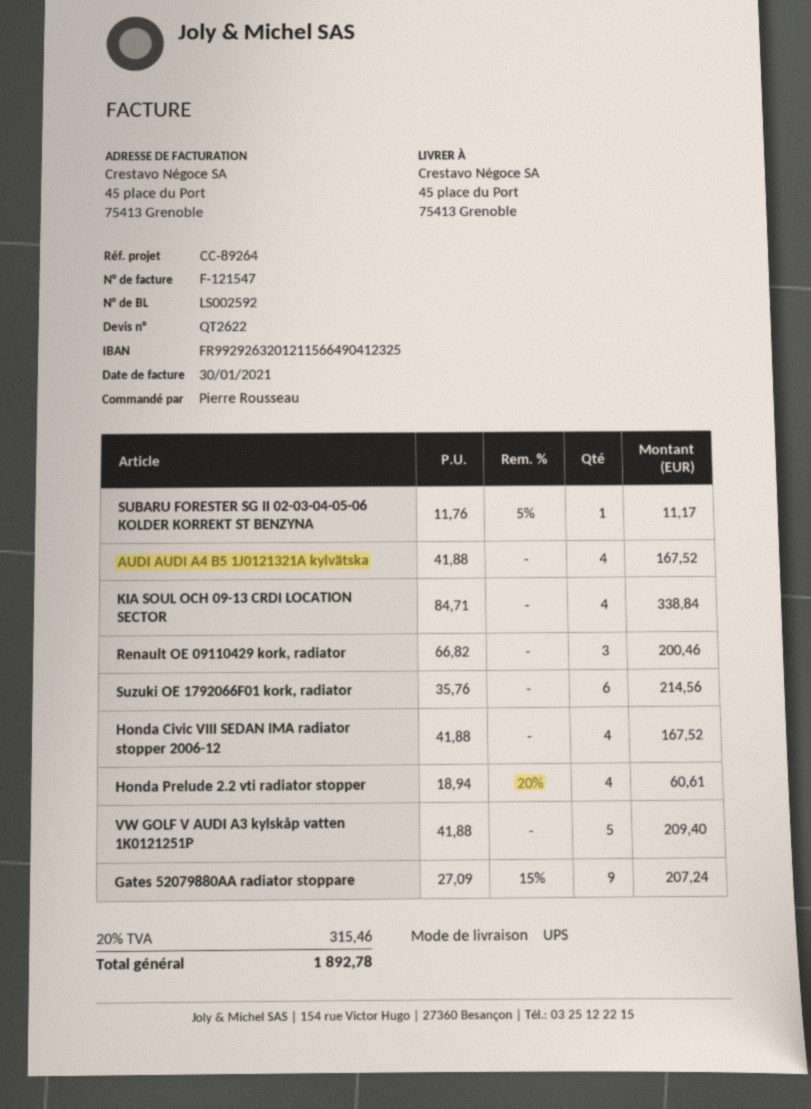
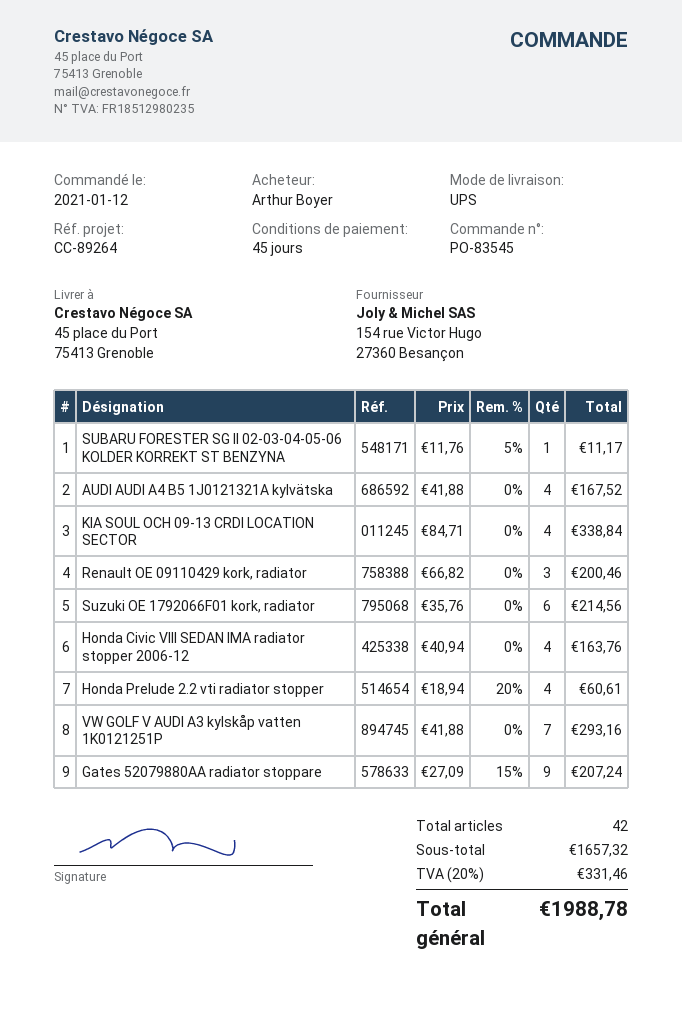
ordered by: Pierre Rousseau -> Arthur Boyer
Honda Civic VIII SEDAN IMA radiator stopper 2006-12: 4 x 41.88 = 167.52 -> 4 x 40.94 = 163.76
VW GOLF V AUDI A3 kylskåp vatten 1K0121251P: 5 x 41.88 = 209.40 -> 7 x 41.88 = 293.16
tax: 20% = 315.46 -> 20% = 331.46
total: 1892.78 -> 1988.78

